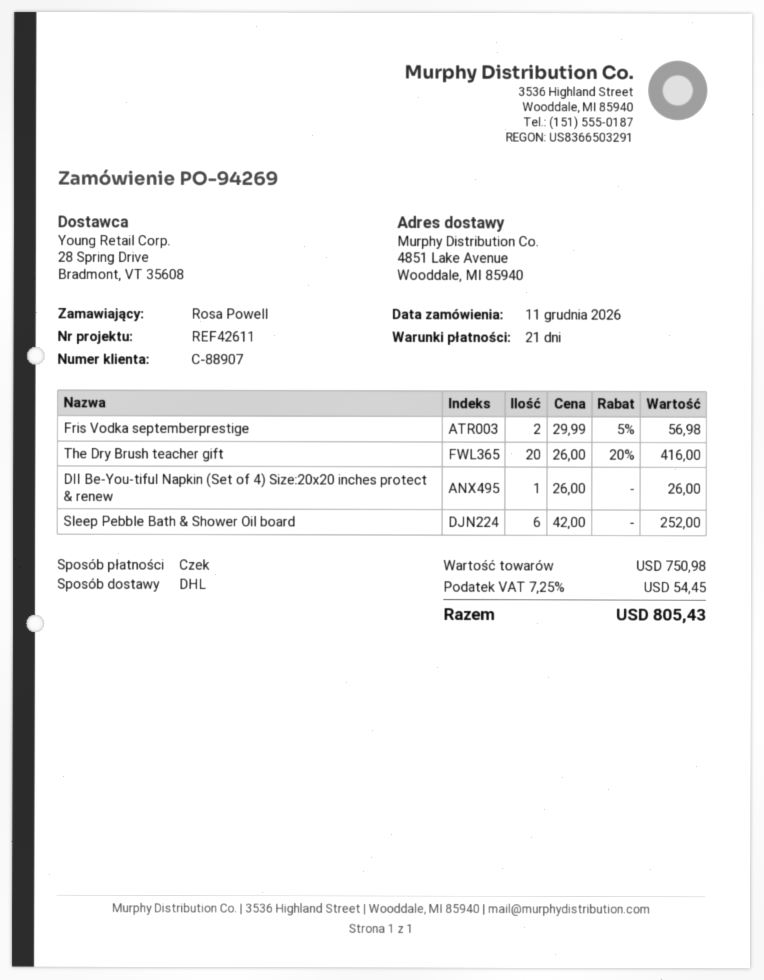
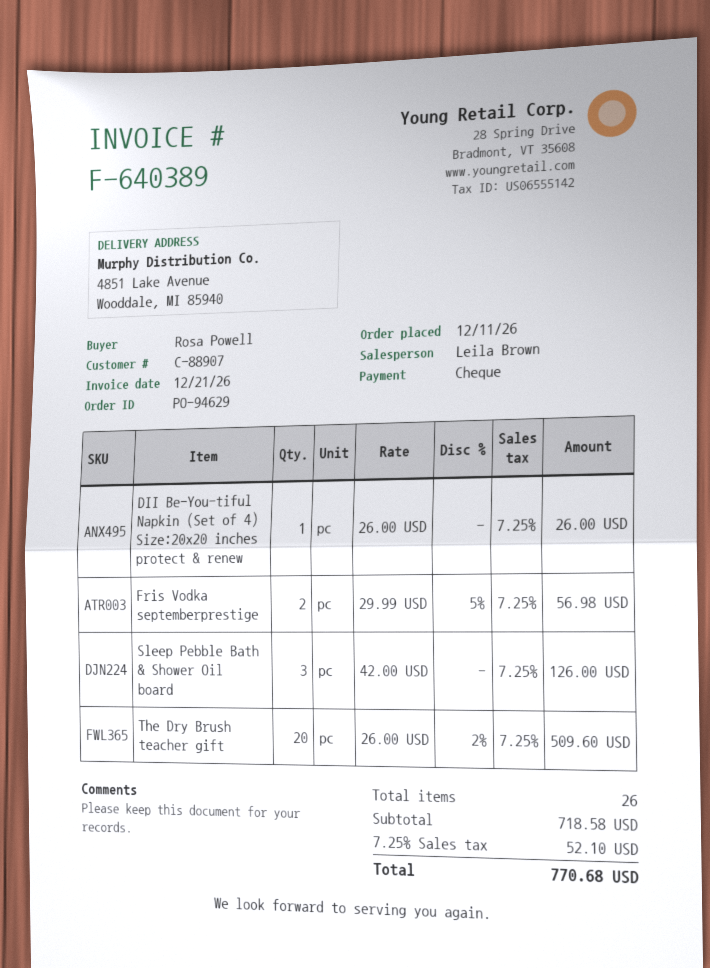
order number: PO-94269 -> PO-94629
The Dry Brush teacher gift: 20 x 26.00 - 20% = 416.00 -> 20 x 26.00 - 2% = 509.60
Sleep Pebble Bath & Shower Oil board: 6 x 42.00 = 252.00 -> 3 x 42.00 = 126.00
subtotal: 750.98 -> 718.58
tax: 7.25% = 54.45 -> 7.25% = 52.10
total: 805.43 -> 770.68

